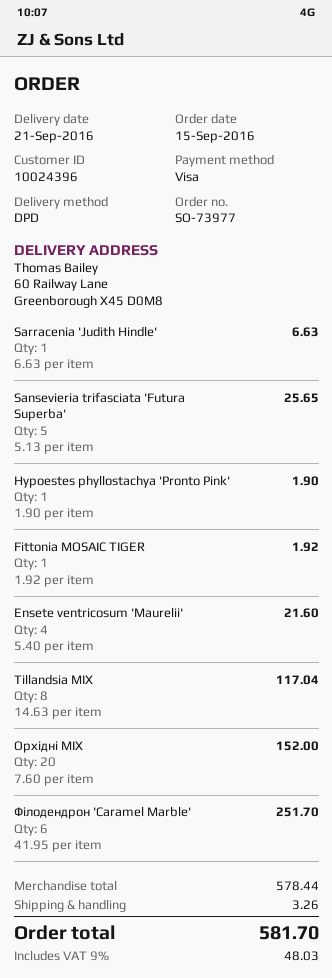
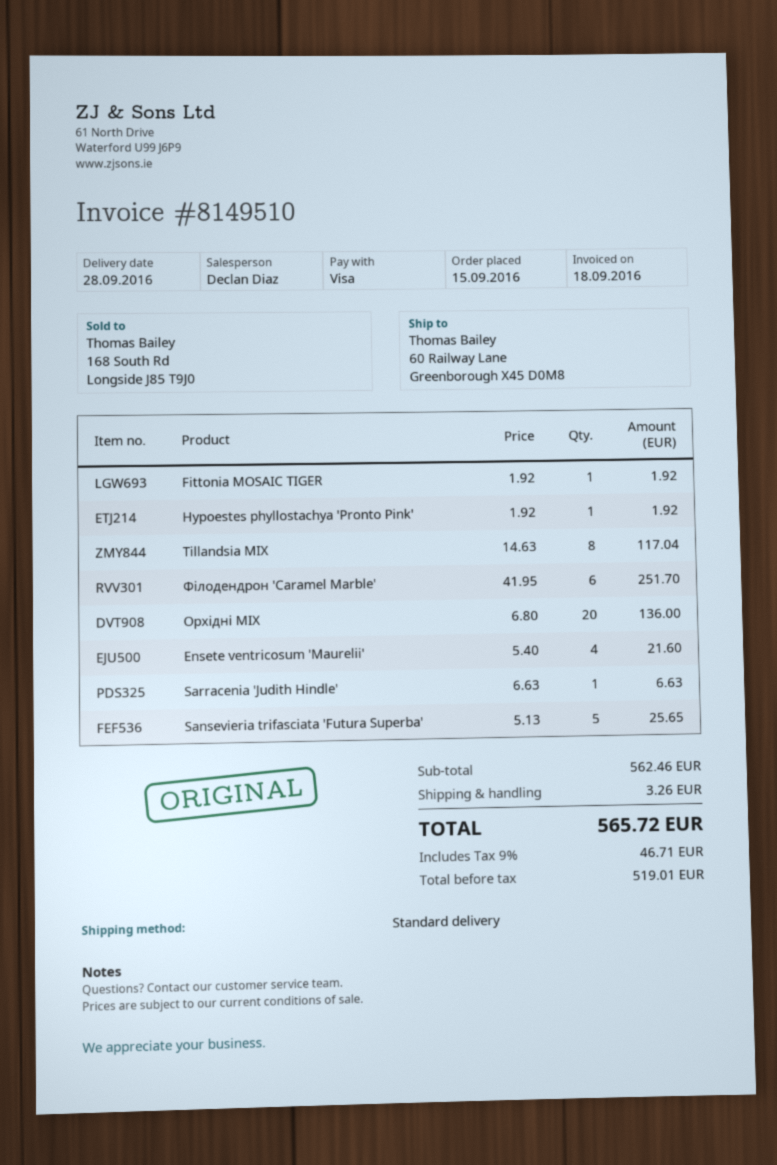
delivery date: 2016-09-21 -> 2016-09-28
shipping method: DPD -> standard
Hypoestes phyllostachya 'Pronto Pink': 1 x 1.90 = 1.90 -> 1 x 1.92 = 1.92
Орхідні MIX: 20 x 7.60 = 152.00 -> 20 x 6.80 = 136.00
subtotal: 578.44 -> 562.46
tax: 9% = 48.03 -> 9% = 46.71
total: 581.70 -> 565.72

